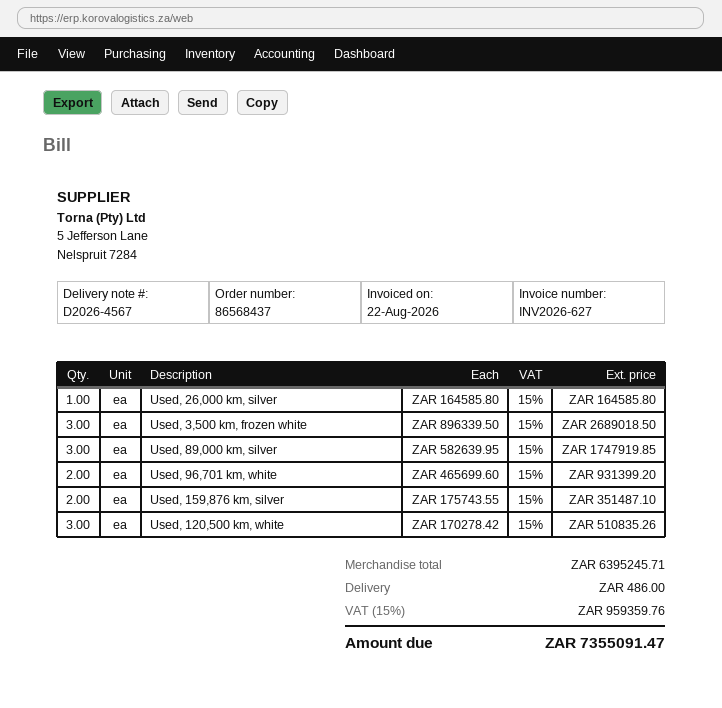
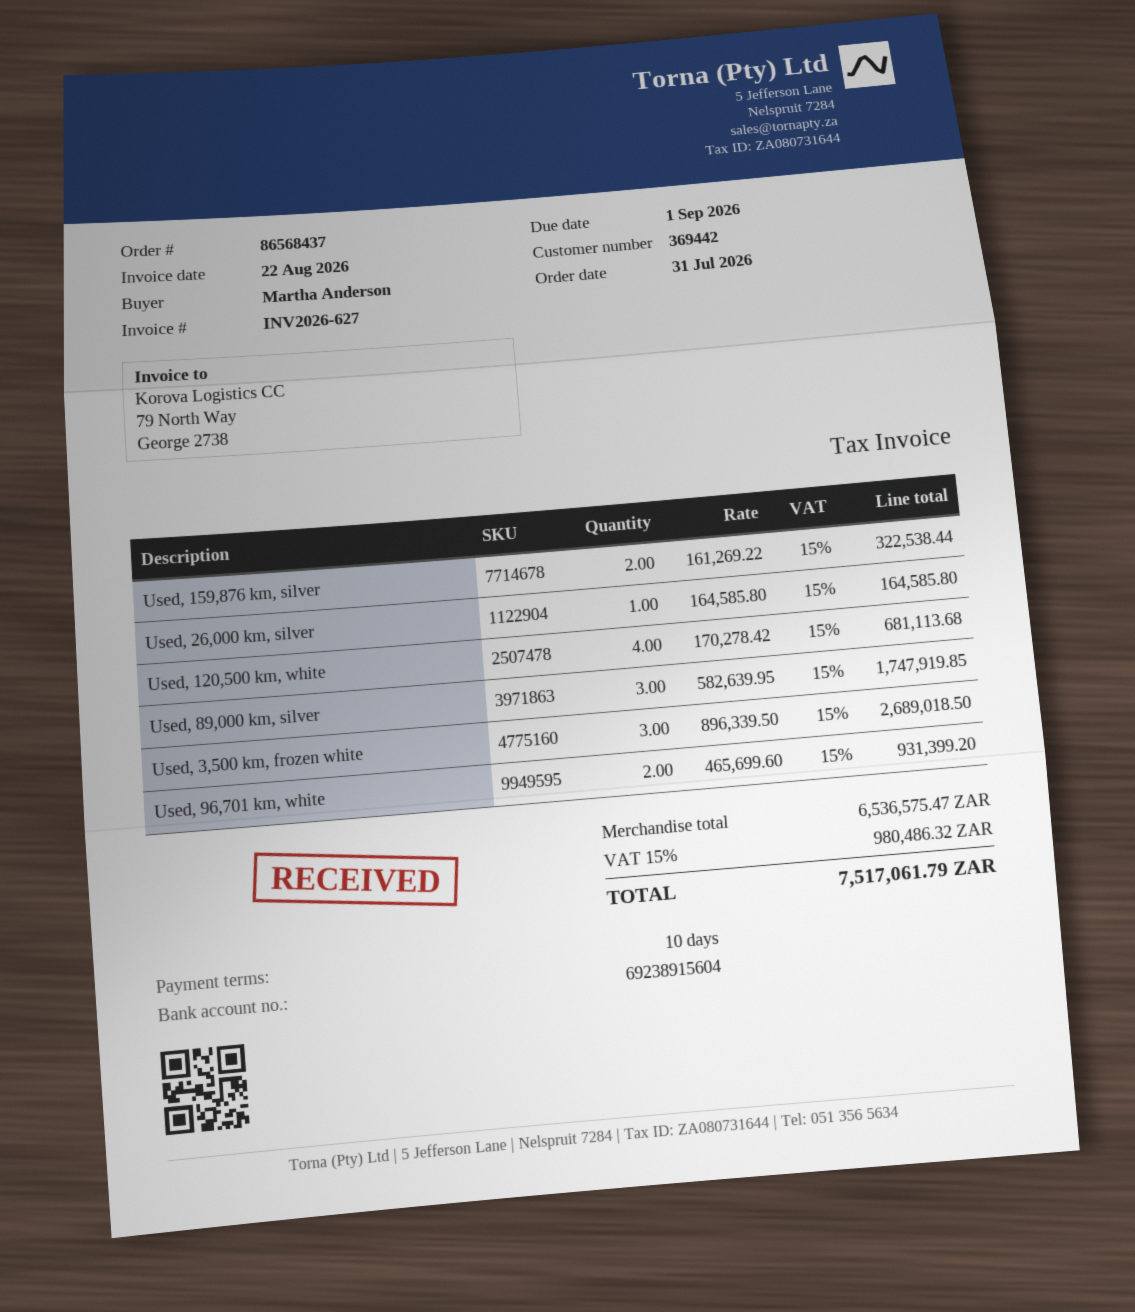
Used, 159,876 km, silver: 2 x 175743.55 = 351487.10 -> 2 x 161269.22 = 322538.44
Used, 120,500 km, white: 3 x 170278.42 = 510835.26 -> 4 x 170278.42 = 681113.68
subtotal: 6395245.71 -> 6536575.47
shipping: 486.00 -> none
tax: 15% = 959359.76 -> 15% = 980486.32
total: 7355091.47 -> 7517061.79

